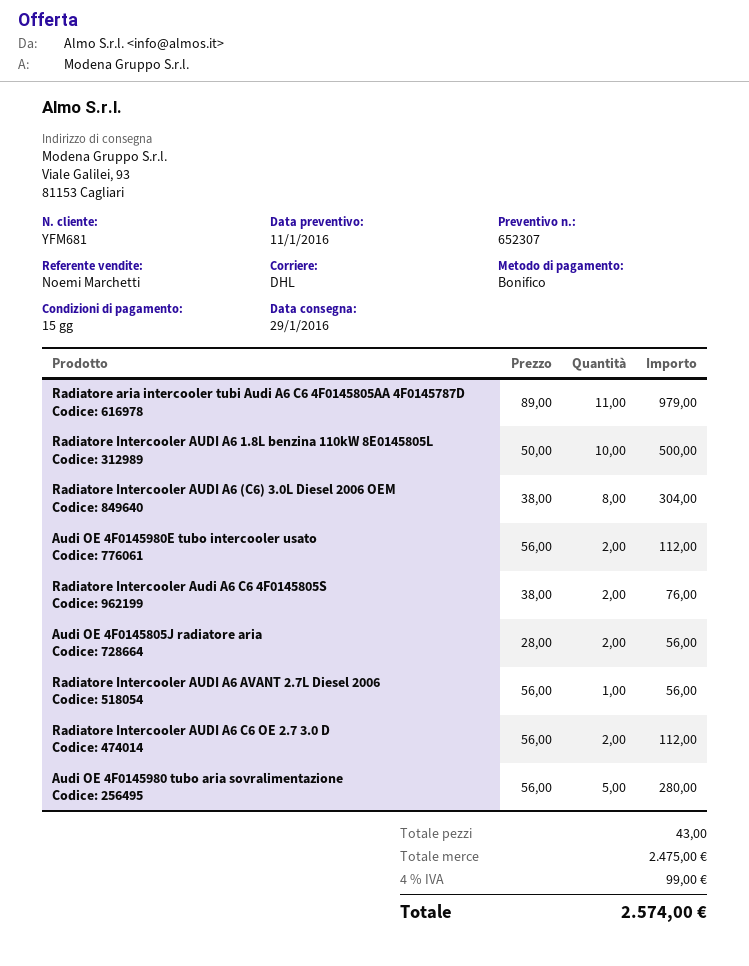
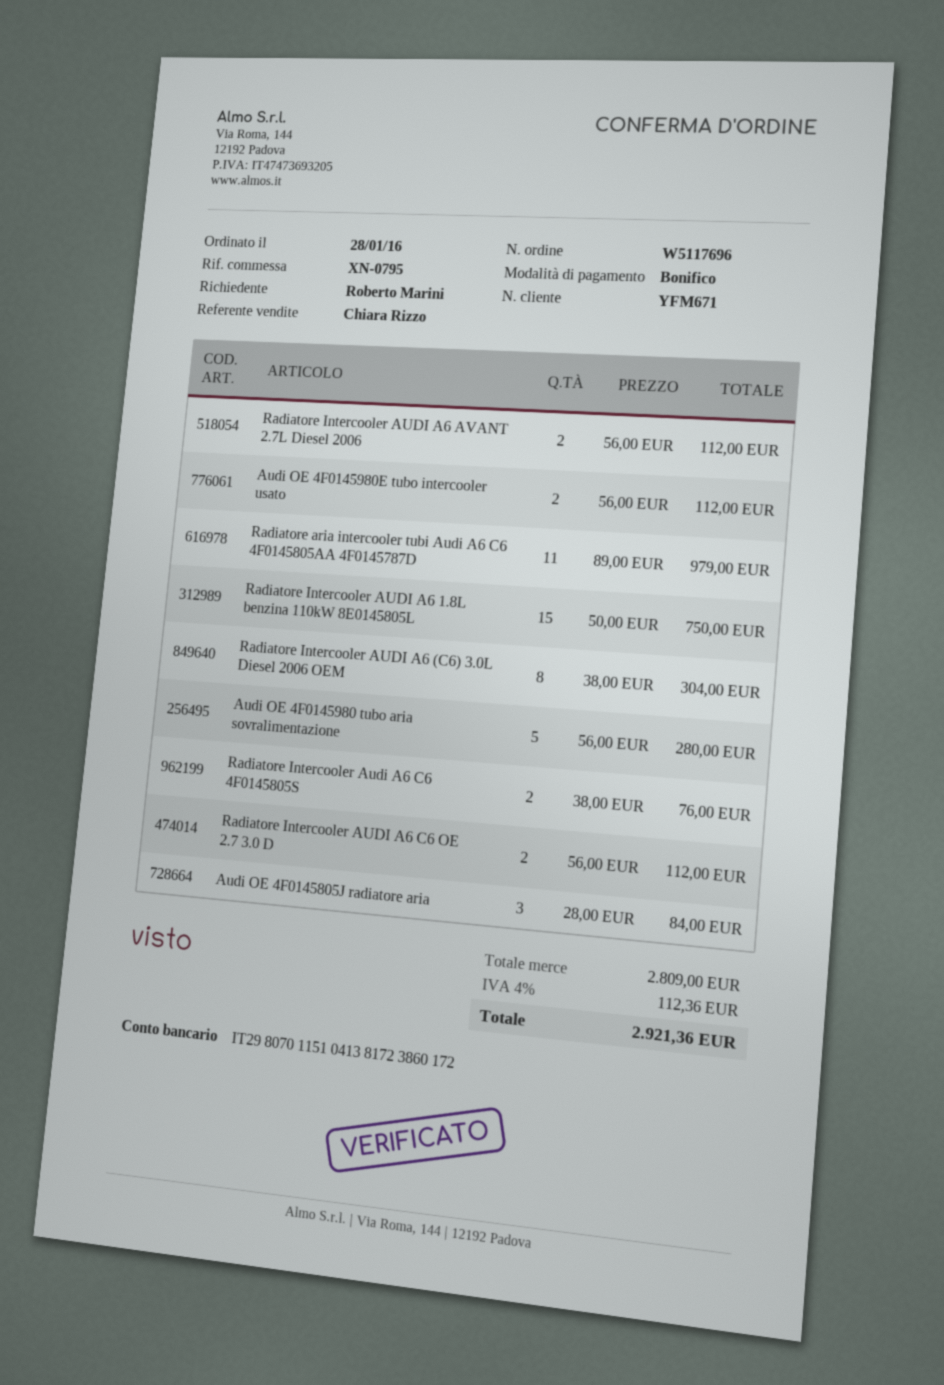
customer number: YFM681 -> YFM671
sales rep: Noemi Marchetti -> Chiara Rizzo
Radiatore Intercooler AUDI A6 1.8L benzina 110kW 8E0145805L: 10 x 50.00 = 500.00 -> 15 x 50.00 = 750.00
Audi OE 4F0145805J radiatore aria: 2 x 28.00 = 56.00 -> 3 x 28.00 = 84.00
Radiatore Intercooler AUDI A6 AVANT 2.7L Diesel 2006: 1 x 56.00 = 56.00 -> 2 x 56.00 = 112.00
subtotal: 2475.00 -> 2809.00
tax: 4% = 99.00 -> 4% = 112.36
total: 2574.00 -> 2921.36

